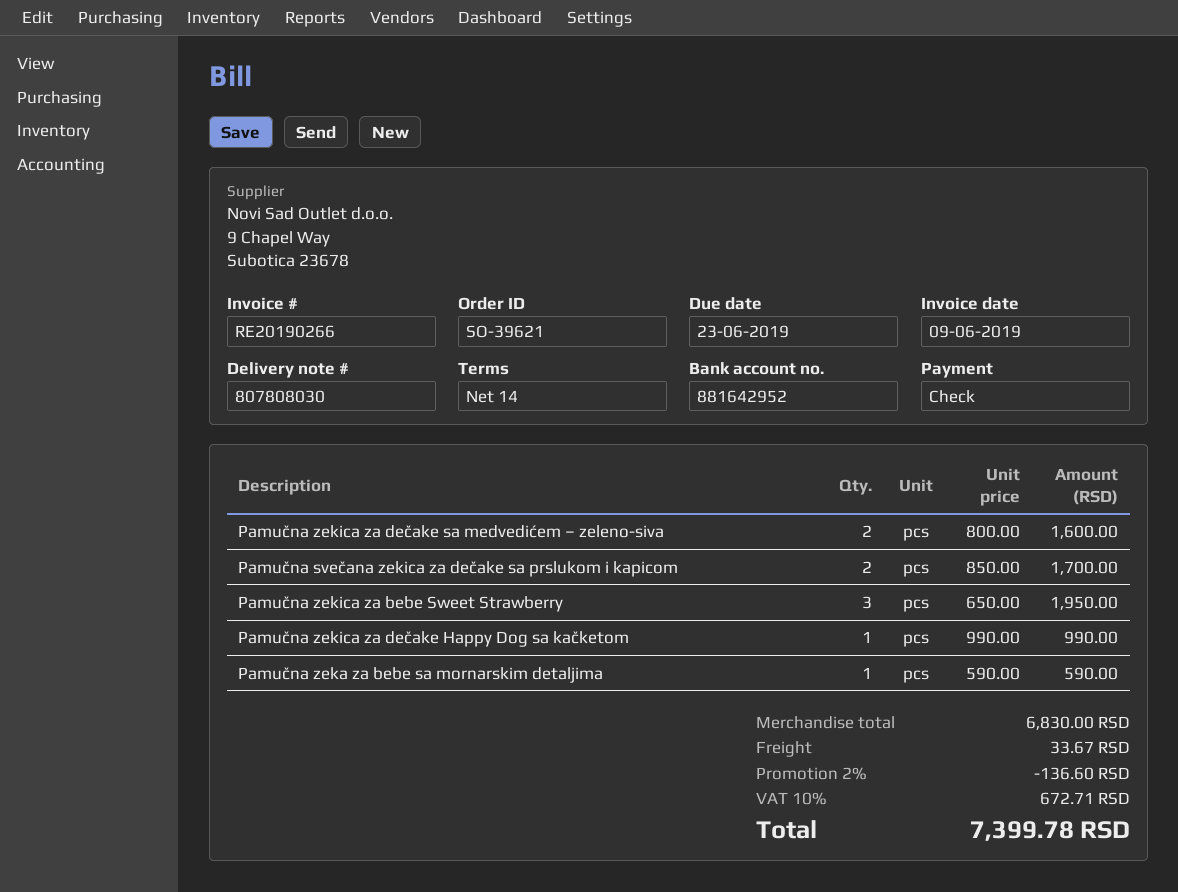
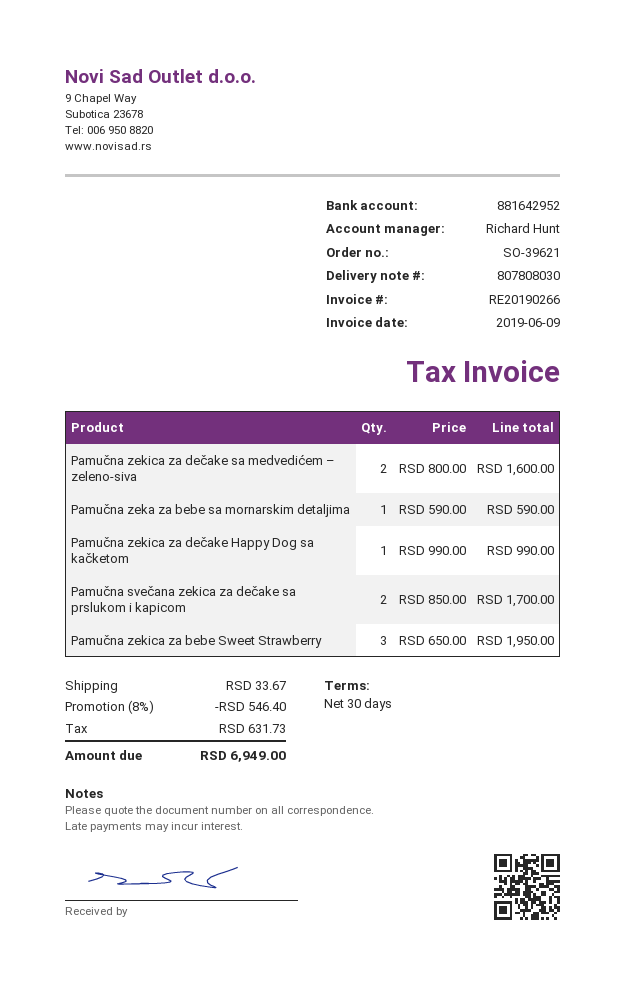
payment terms: 14 days -> 30 days
discount: 2% = 136.60 -> 8% = 546.40
tax: 672.71 -> 631.73
total: 7399.78 -> 6949.00

